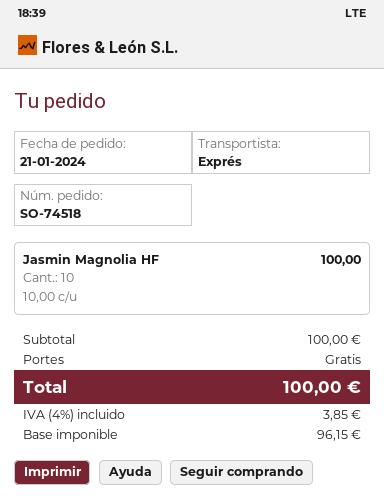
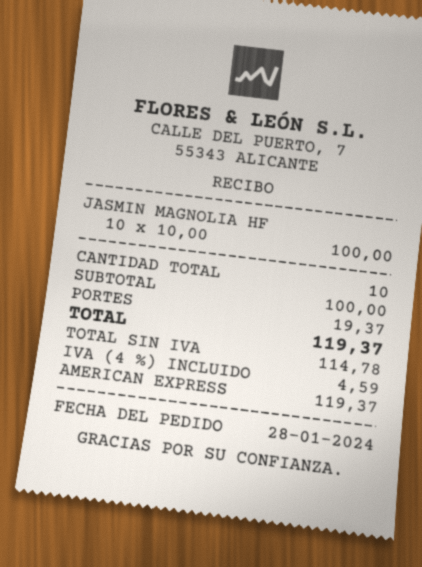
order date: 2024-01-21 -> 2024-01-28
shipping: 0.00 -> 19.37
net: 96.15 -> 114.78
tax: 4% = 3.85 -> 4% = 4.59
total: 100.00 -> 119.37

